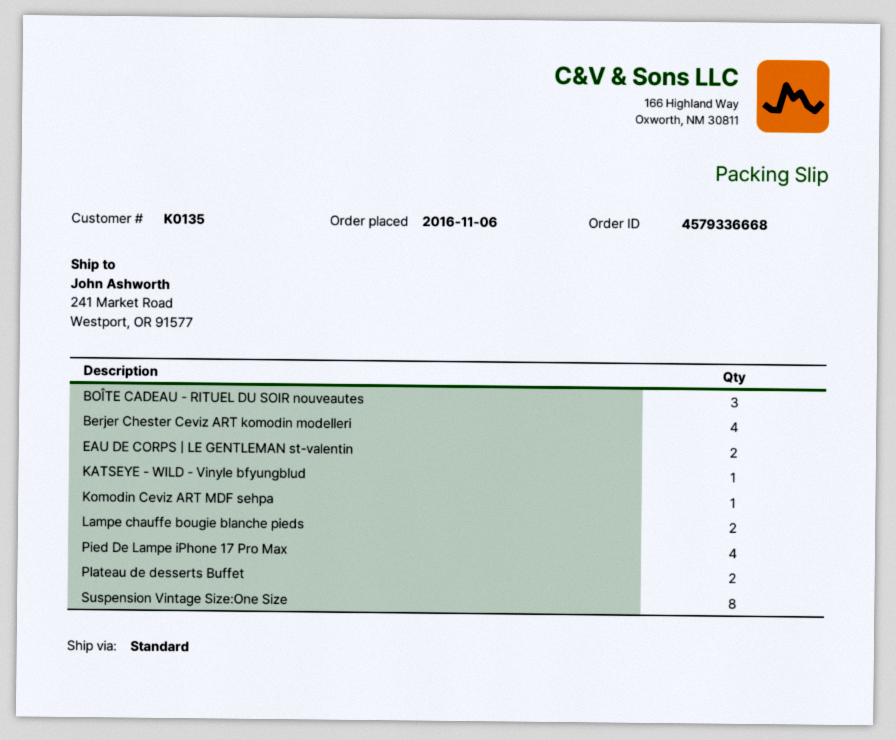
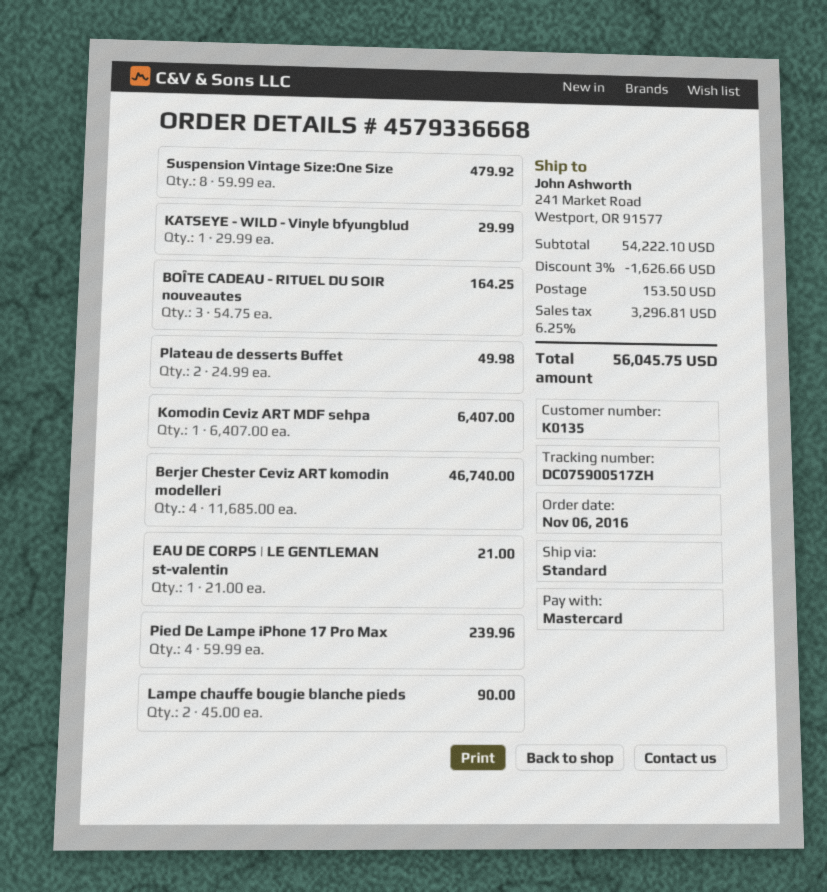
EAU DE CORPS | LE GENTLEMAN st-valentin: 2 -> 1

